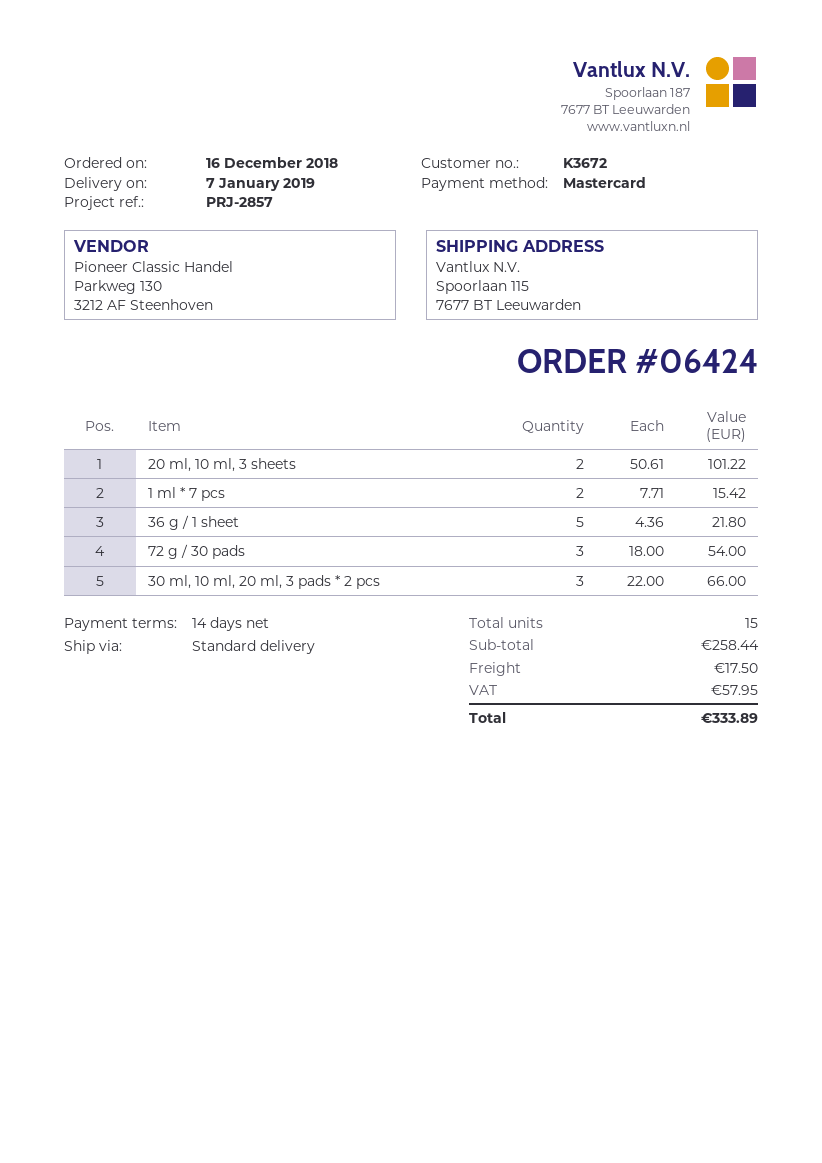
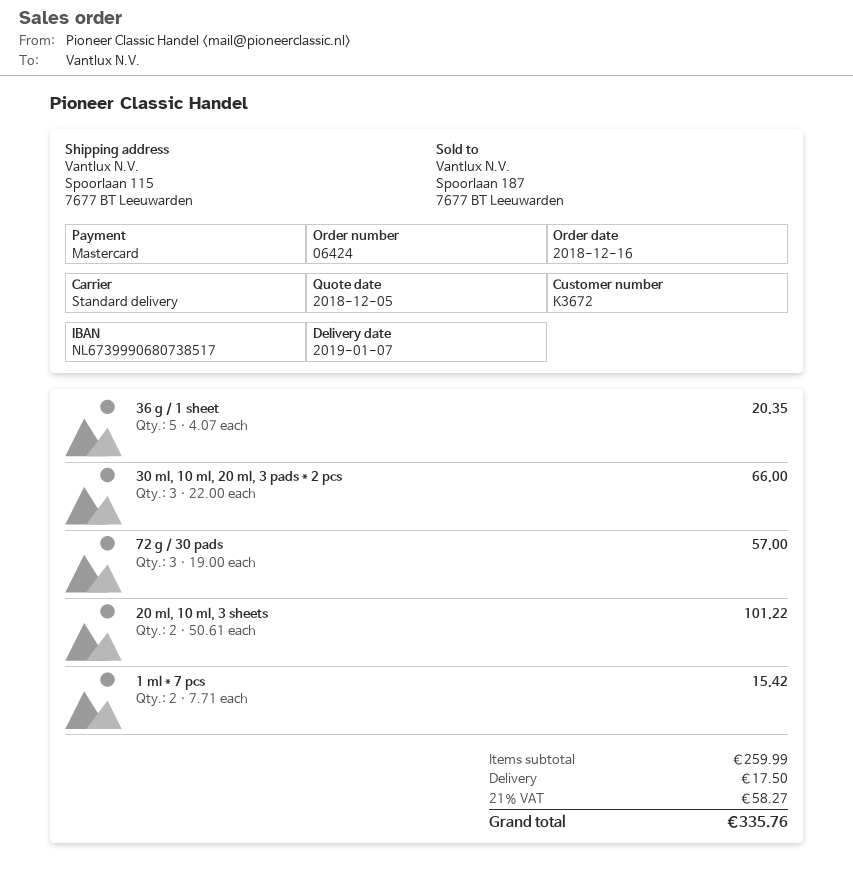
36 g / 1 sheet: 5 x 4.36 = 21.80 -> 5 x 4.07 = 20.35
72 g / 30 pads: 3 x 18.00 = 54.00 -> 3 x 19.00 = 57.00
subtotal: 258.44 -> 259.99
tax: 57.95 -> 58.27
total: 333.89 -> 335.76

